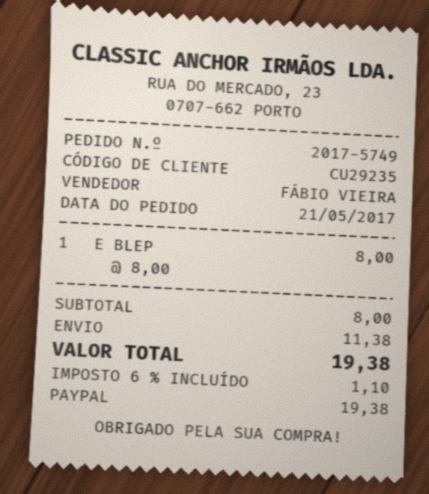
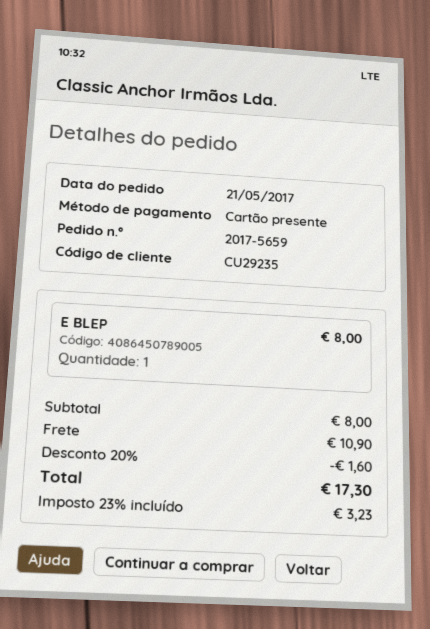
order number: 2017-5749 -> 2017-5659
payment method: PayPal -> gift card
discount: none -> 20% = 1.60
shipping: 11.38 -> 10.90
tax: 6% = 1.10 -> 23% = 3.23
total: 19.38 -> 17.30

